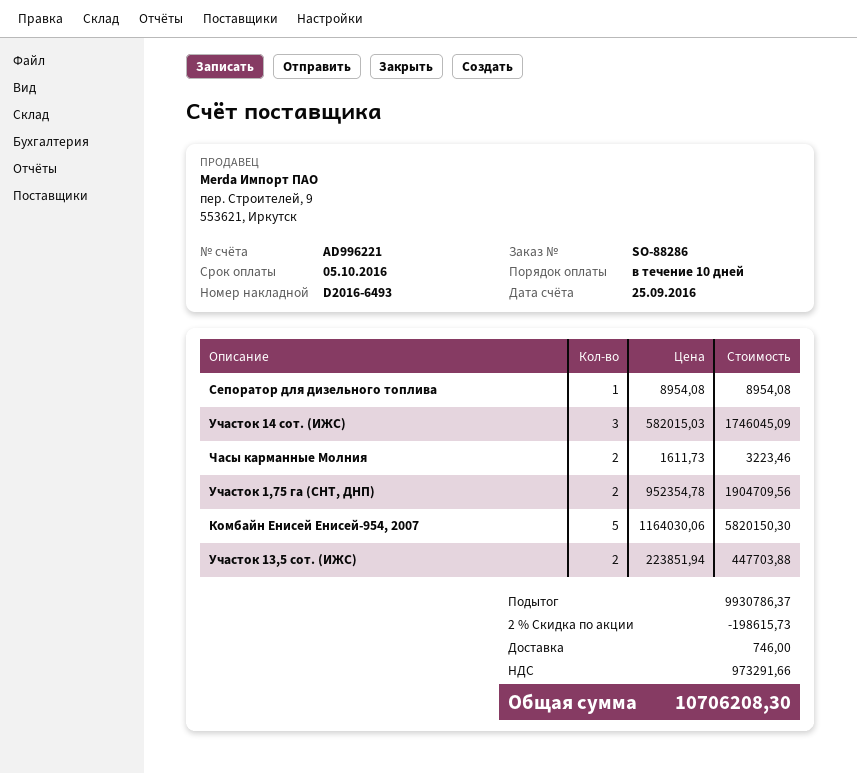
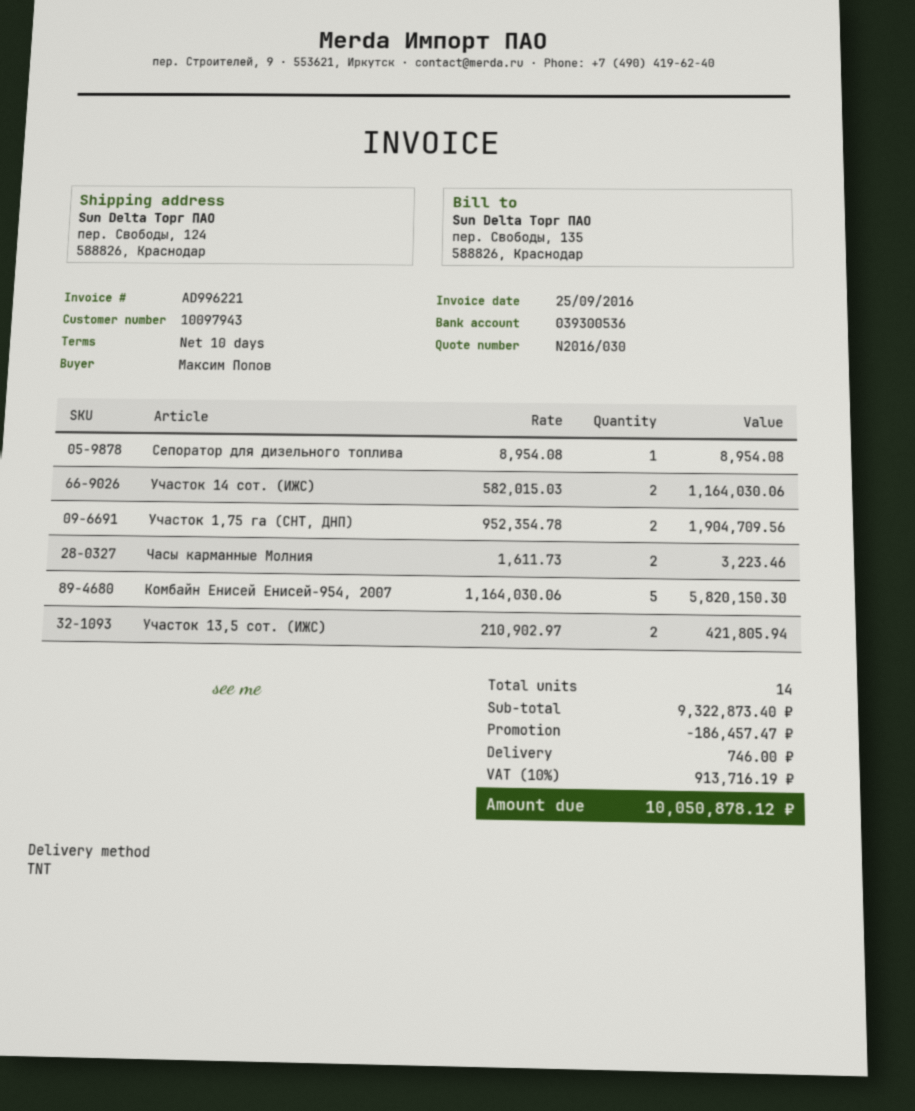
Участок 14 сот. (ИЖС): 3 x 582015.03 = 1746045.09 -> 2 x 582015.03 = 1164030.06
Участок 13,5 сот. (ИЖС): 2 x 223851.94 = 447703.88 -> 2 x 210902.97 = 421805.94
subtotal: 9930786.37 -> 9322873.40
discount: 198615.73 -> 186457.47
tax: 973291.66 -> 913716.19
total: 10706208.30 -> 10050878.12

